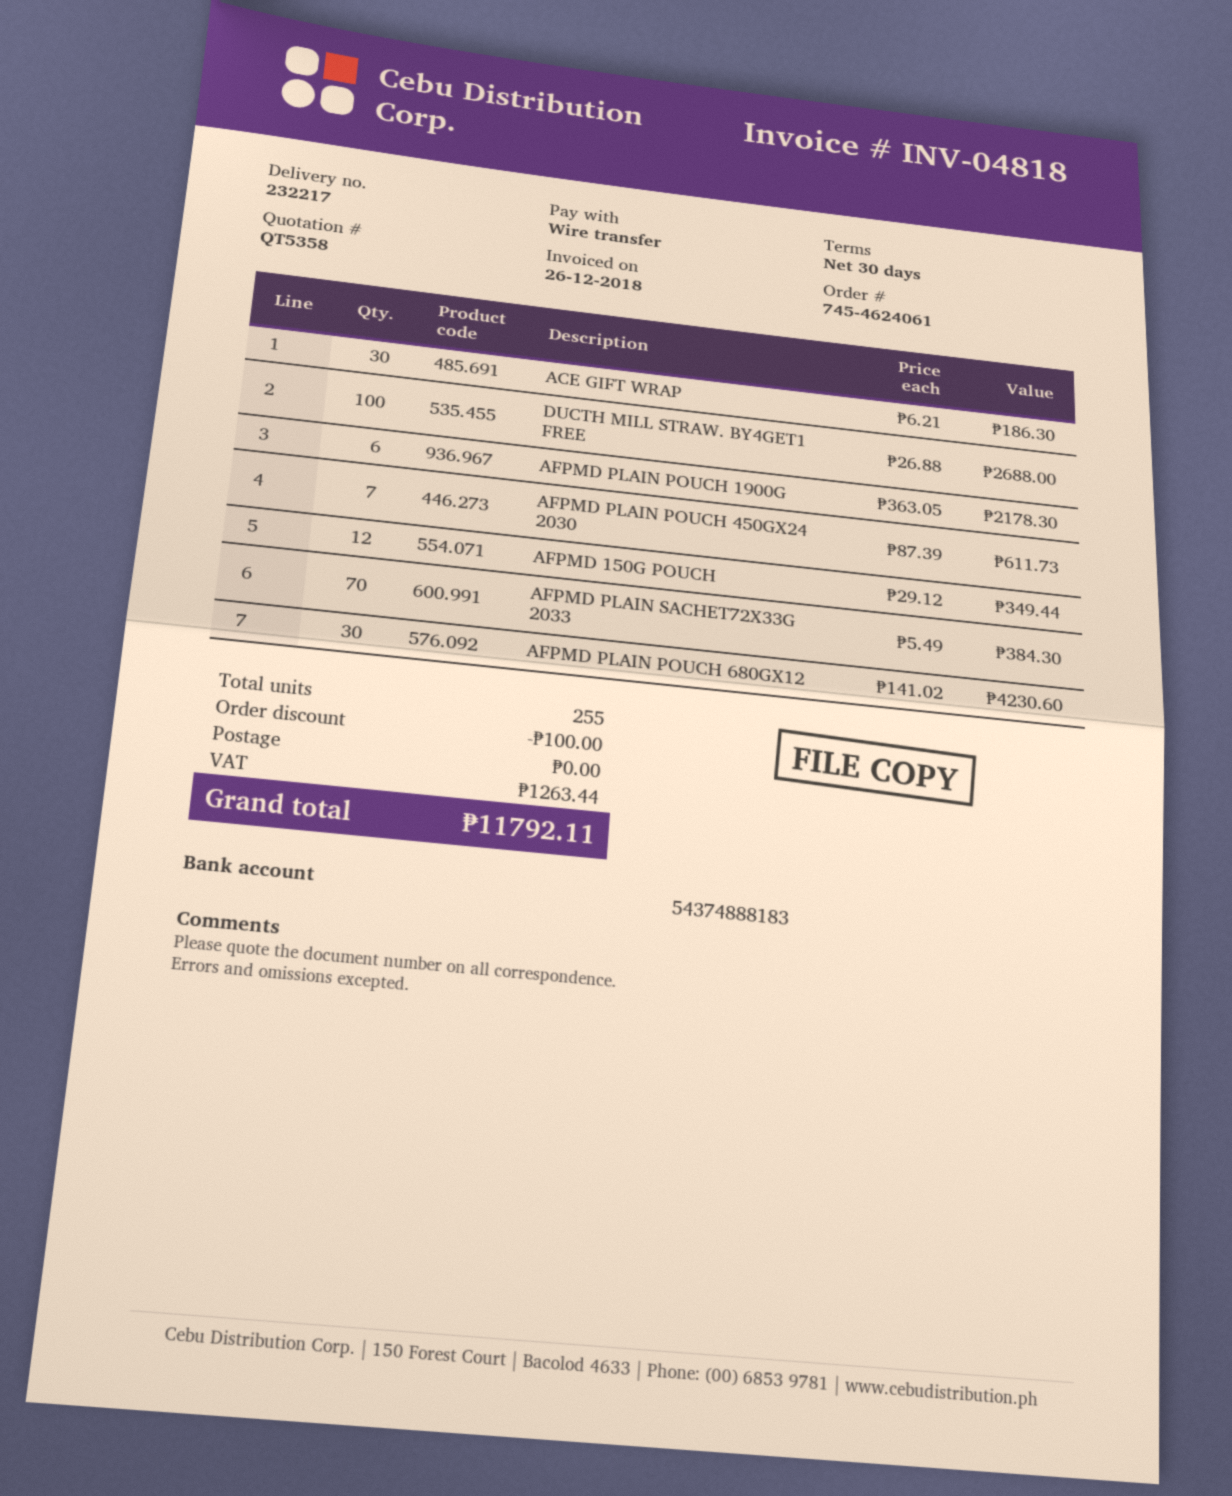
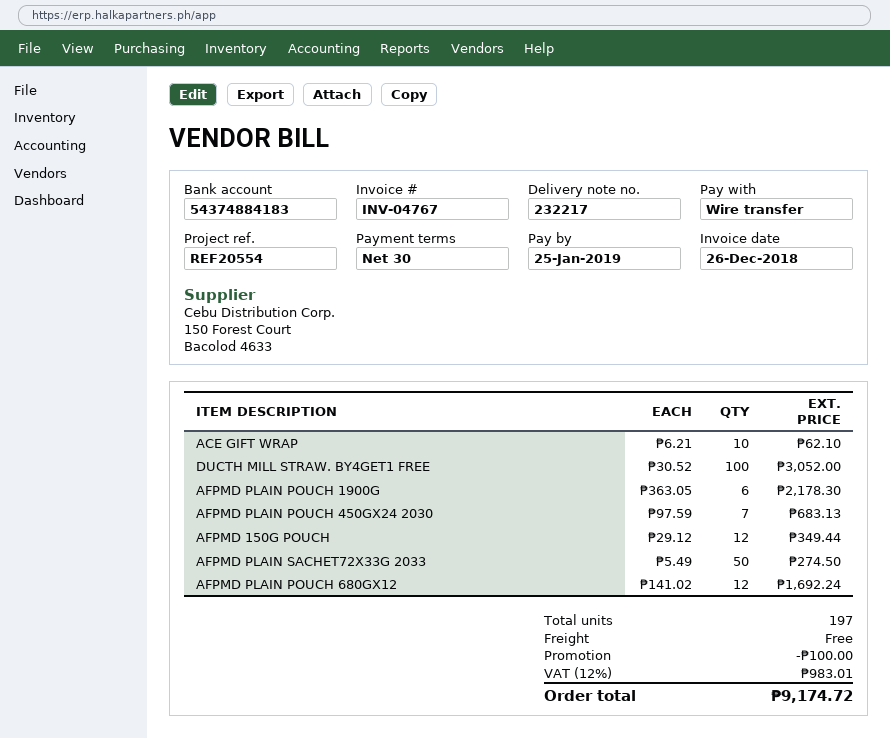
invoice number: INV-04818 -> INV-04767
bank account: 54374888183 -> 54374884183
ACE GIFT WRAP: 30 x 6.21 = 186.30 -> 10 x 6.21 = 62.10
DUCTH MILL STRAW. BY4GET1 FREE: 100 x 26.88 = 2688.00 -> 100 x 30.52 = 3052.00
AFPMD PLAIN POUCH 450GX24 2030: 7 x 87.39 = 611.73 -> 7 x 97.59 = 683.13
AFPMD PLAIN SACHET72X33G 2033: 70 x 5.49 = 384.30 -> 50 x 5.49 = 274.50
AFPMD PLAIN POUCH 680GX12: 30 x 141.02 = 4230.60 -> 12 x 141.02 = 1692.24
total quantity: 255 -> 197
tax: 1263.44 -> 983.01
total: 11792.11 -> 9174.72

